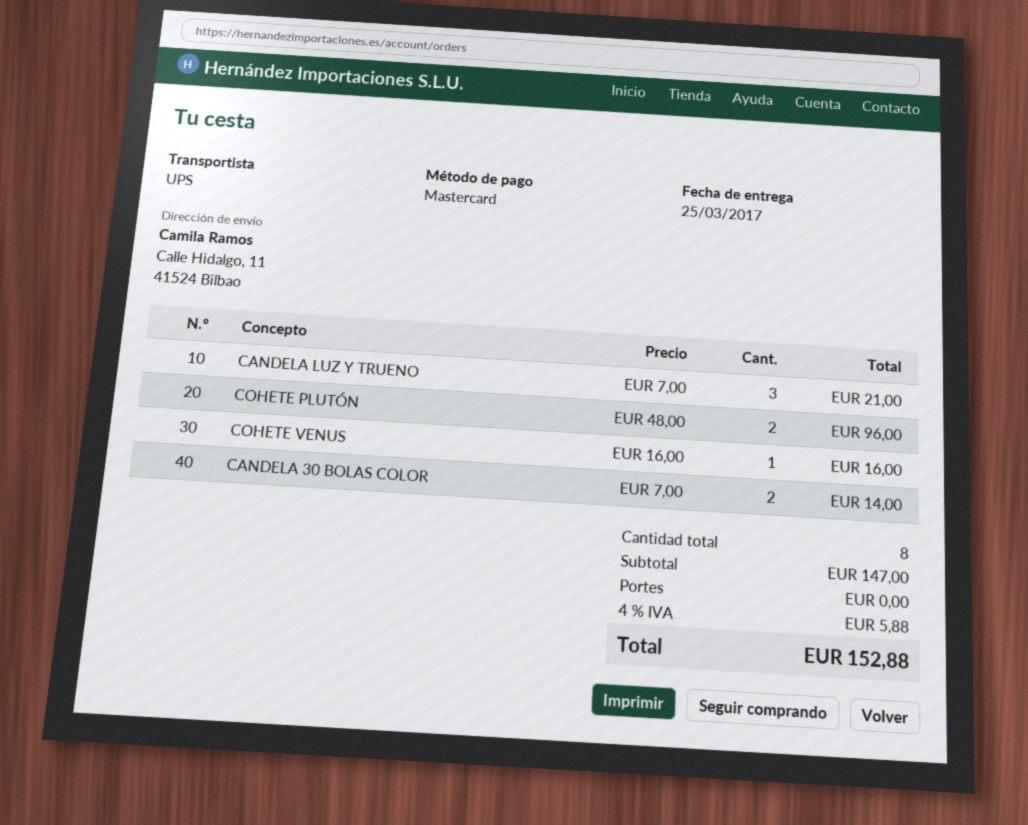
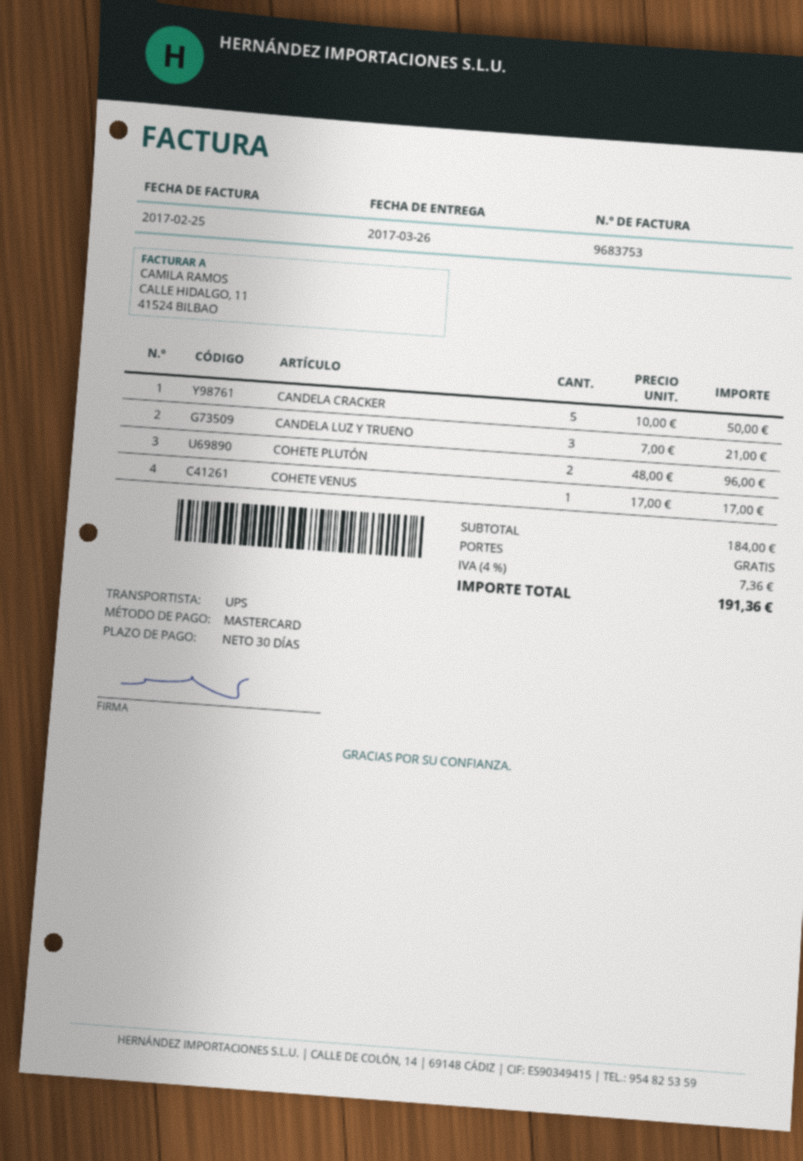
delivery date: 2017-03-25 -> 2017-03-26
COHETE VENUS: 1 x 16.00 = 16.00 -> 1 x 17.00 = 17.00
CANDELA 30 BOLAS COLOR: 2 x 7.00 = 14.00 -> none
CANDELA CRACKER: none -> 5 x 10.00 = 50.00
subtotal: 147.00 -> 184.00
tax: 4% = 5.88 -> 4% = 7.36
total: 152.88 -> 191.36

